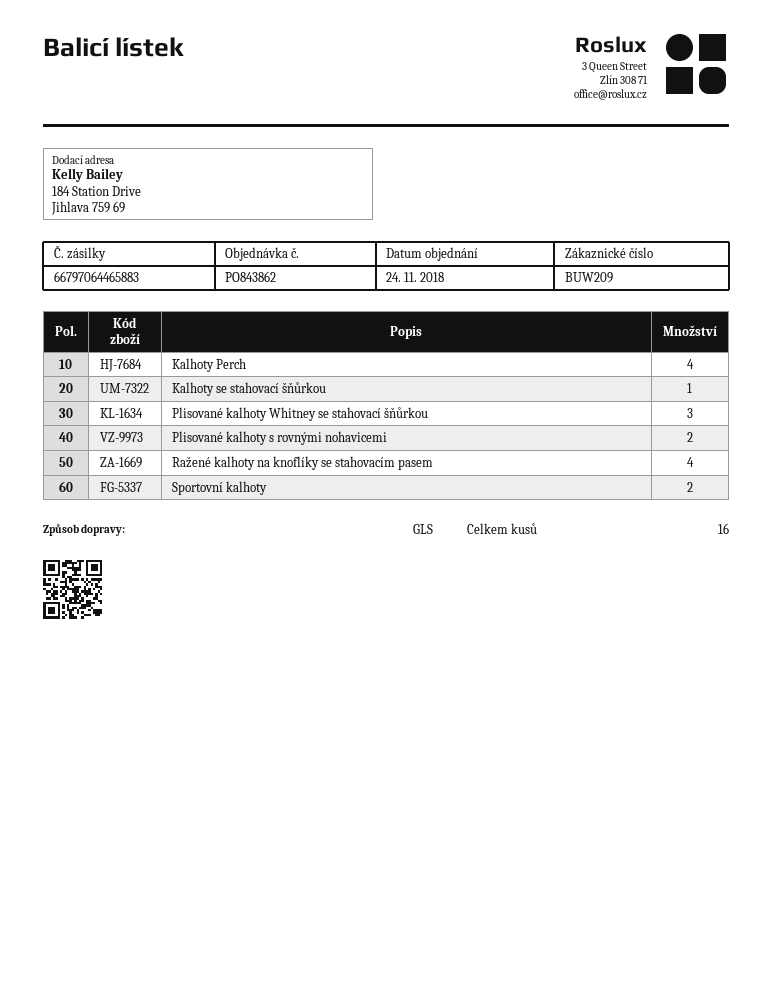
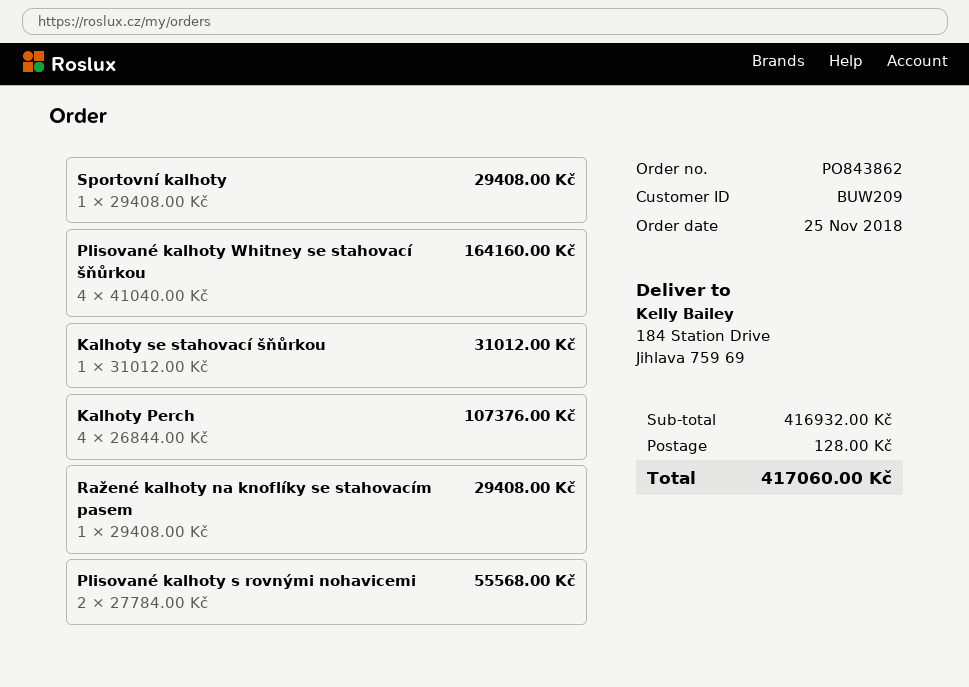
order date: 2018-11-24 -> 2018-11-25
Plisované kalhoty Whitney se stahovací šňůrkou: 3 -> 4
Ražené kalhoty na knoflíky se stahovacím pasem: 4 -> 1
Sportovní kalhoty: 2 -> 1

